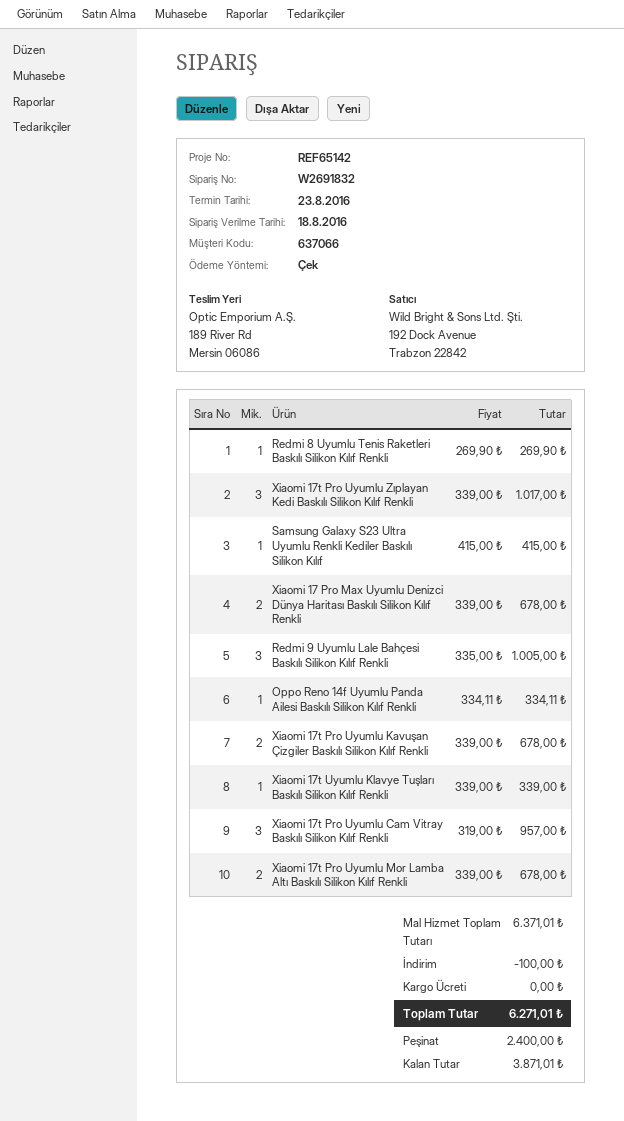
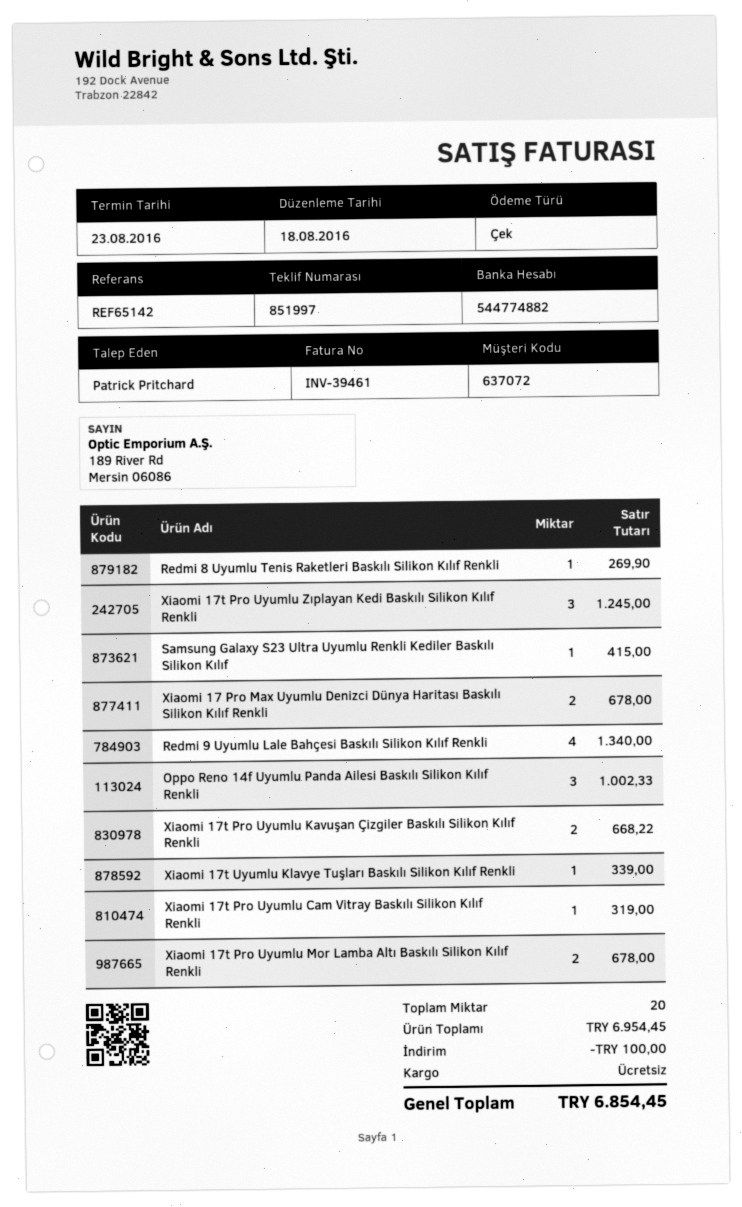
customer number: 637066 -> 637072
Xiaomi 17t Pro Uyumlu Zıplayan Kedi Baskılı Silikon Kılıf Renkli: 3 for 1017.00 -> 3 for 1245.00
Redmi 9 Uyumlu Lale Bahçesi Baskılı Silikon Kılıf Renkli: 3 for 1005.00 -> 4 for 1340.00
Oppo Reno 14f Uyumlu Panda Ailesi Baskılı Silikon Kılıf Renkli: 1 for 334.11 -> 3 for 1002.33
Xiaomi 17t Pro Uyumlu Kavuşan Çizgiler Baskılı Silikon Kılıf Renkli: 2 for 678.00 -> 2 for 668.22
Xiaomi 17t Pro Uyumlu Cam Vitray Baskılı Silikon Kılıf Renkli: 3 for 957.00 -> 1 for 319.00
subtotal: 6371.01 -> 6954.45
total: 6271.01 -> 6854.45

